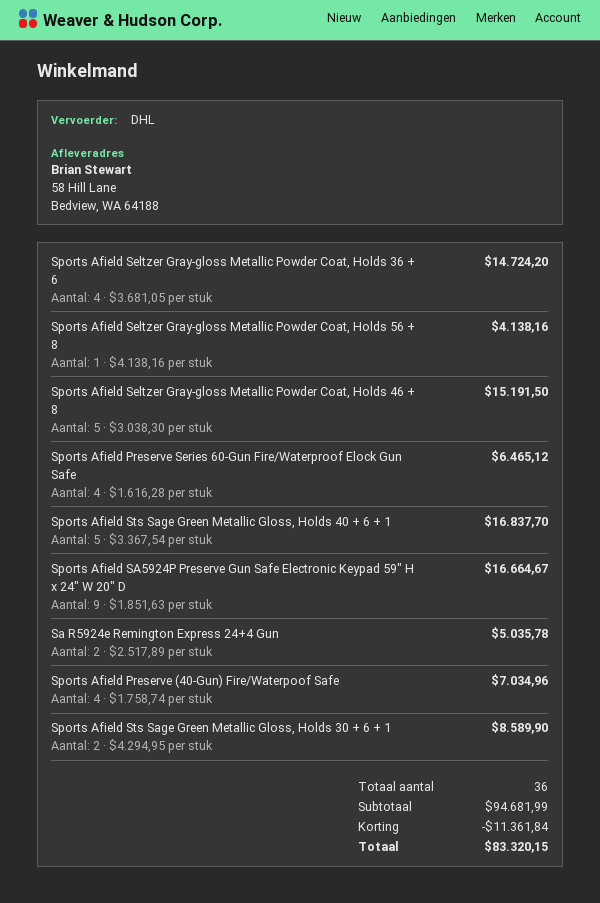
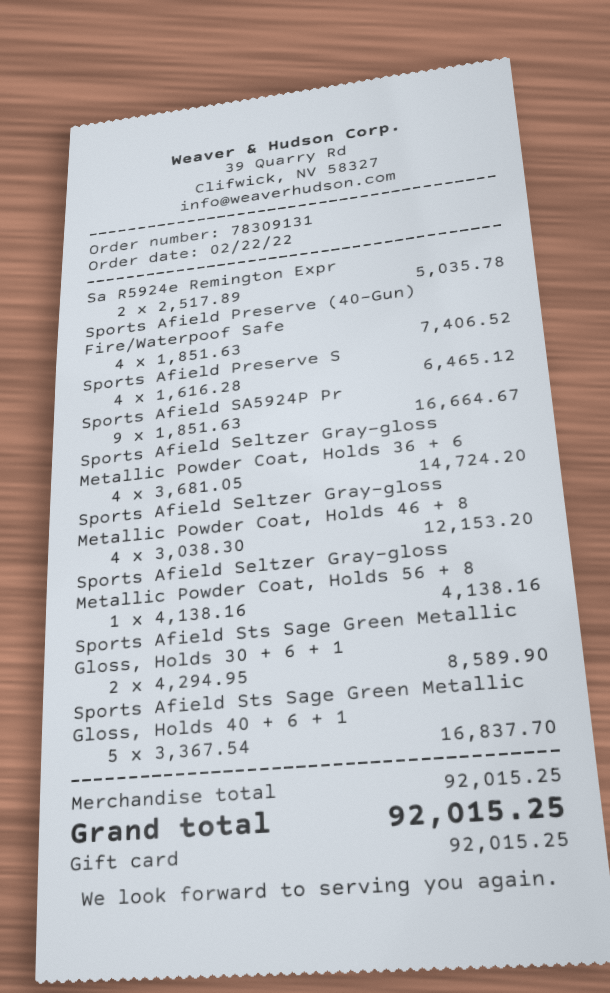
Sports Afield Seltzer Gray-gloss Metallic Powder Coat, Holds 46 + 8: 5 x 3038.30 = 15191.50 -> 4 x 3038.30 = 12153.20
Sports Afield Preserve (40-Gun) Fire/Waterpoof Safe: 4 x 1758.74 = 7034.96 -> 4 x 1851.63 = 7406.52
subtotal: 94681.99 -> 92015.25
discount: 11361.84 -> none
total: 83320.15 -> 92015.25

